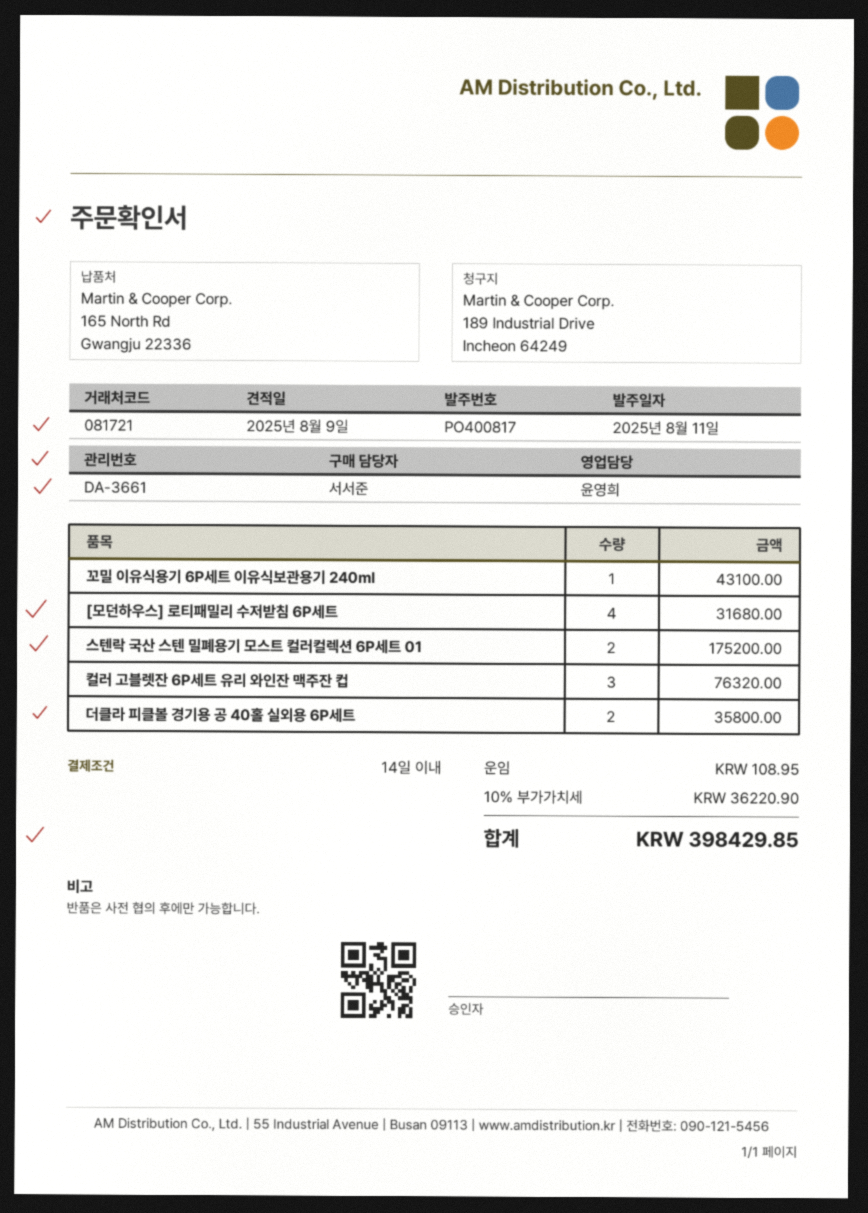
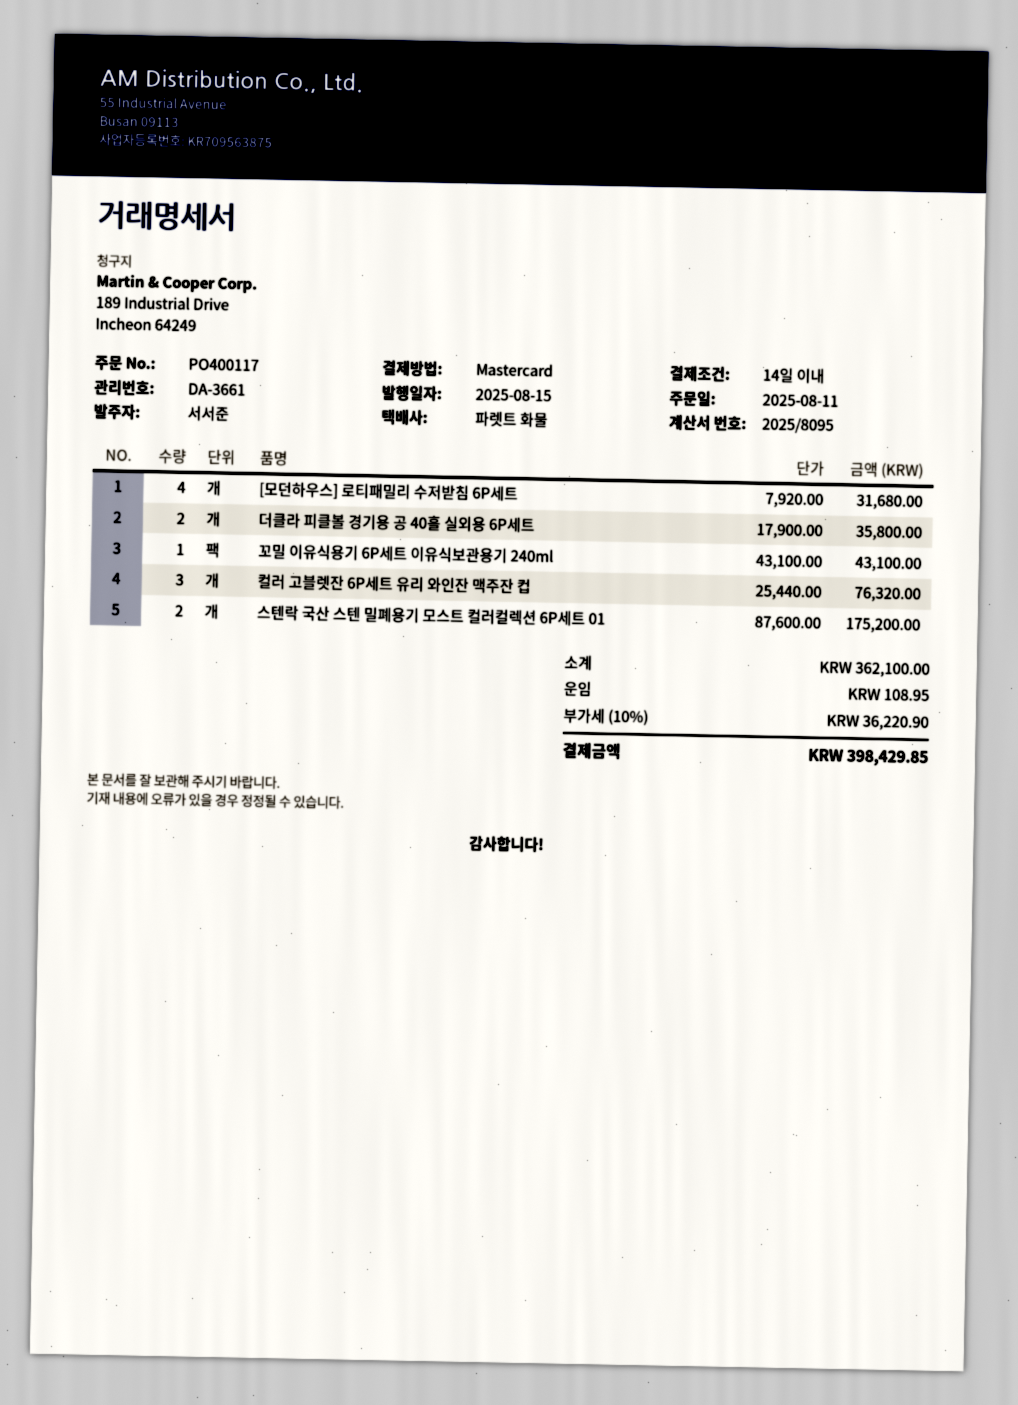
order number: PO400817 -> PO400117

